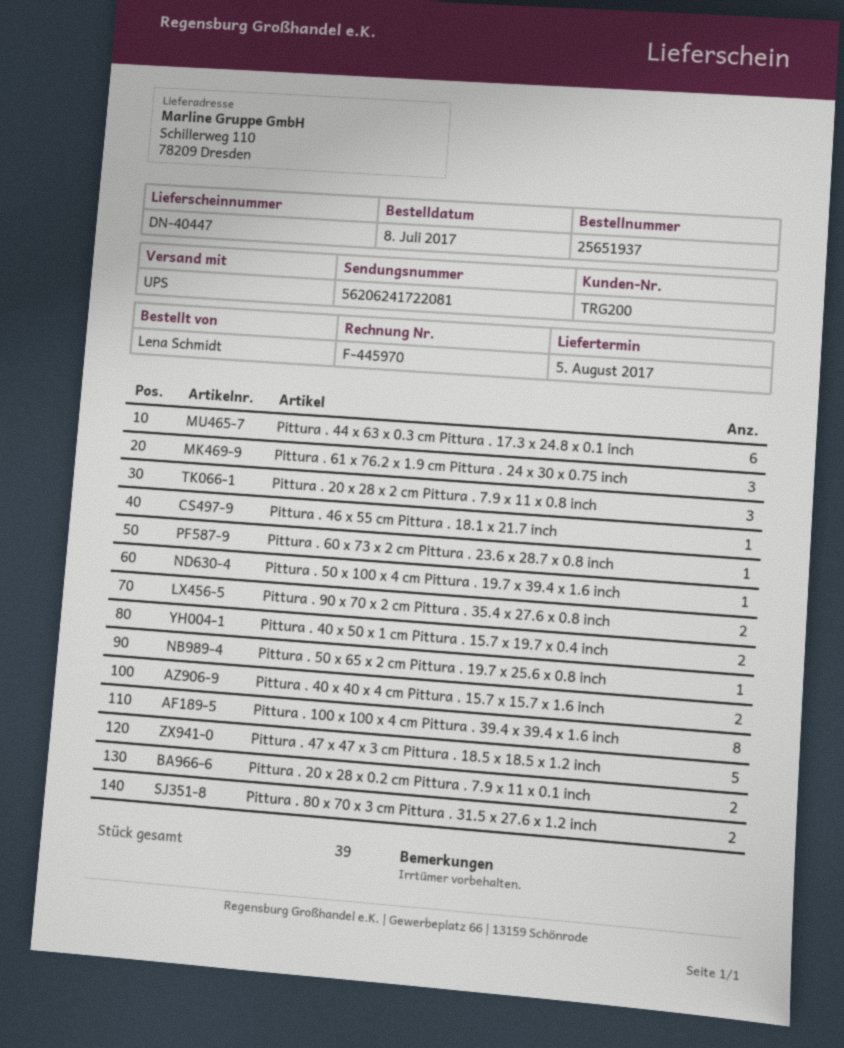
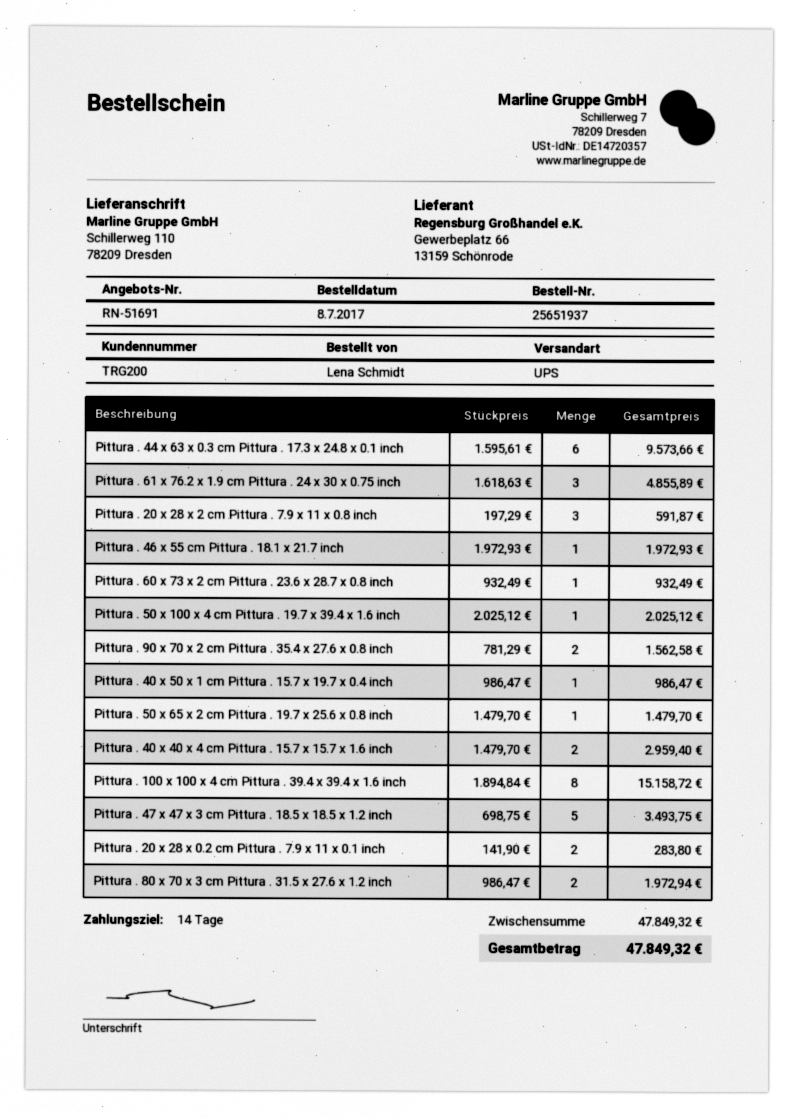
Pittura . 40 x 50 x 1 cm Pittura . 15.7 x 19.7 x 0.4 inch: 2 -> 1

